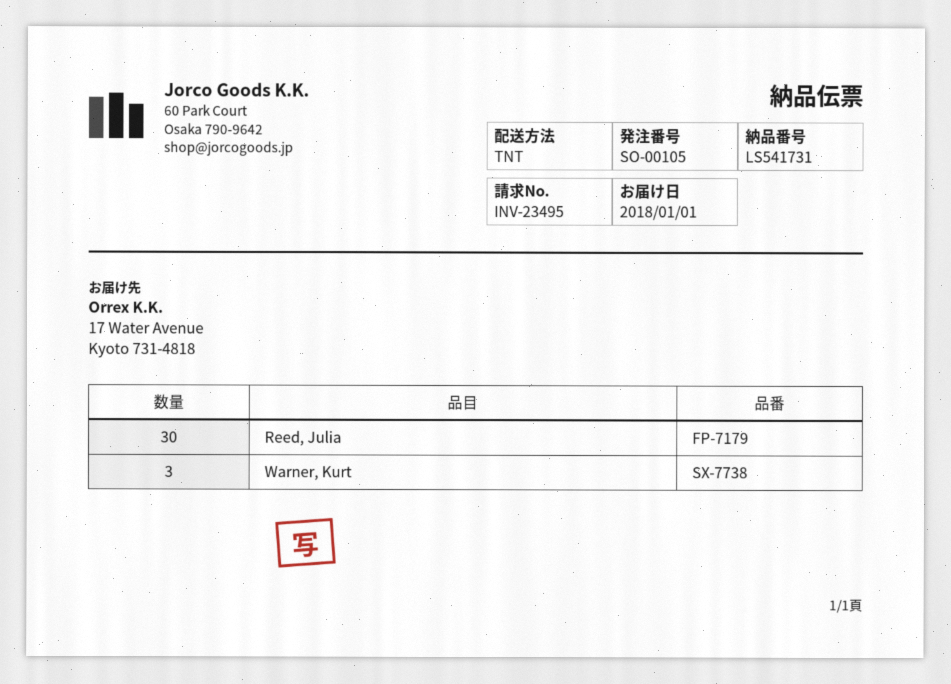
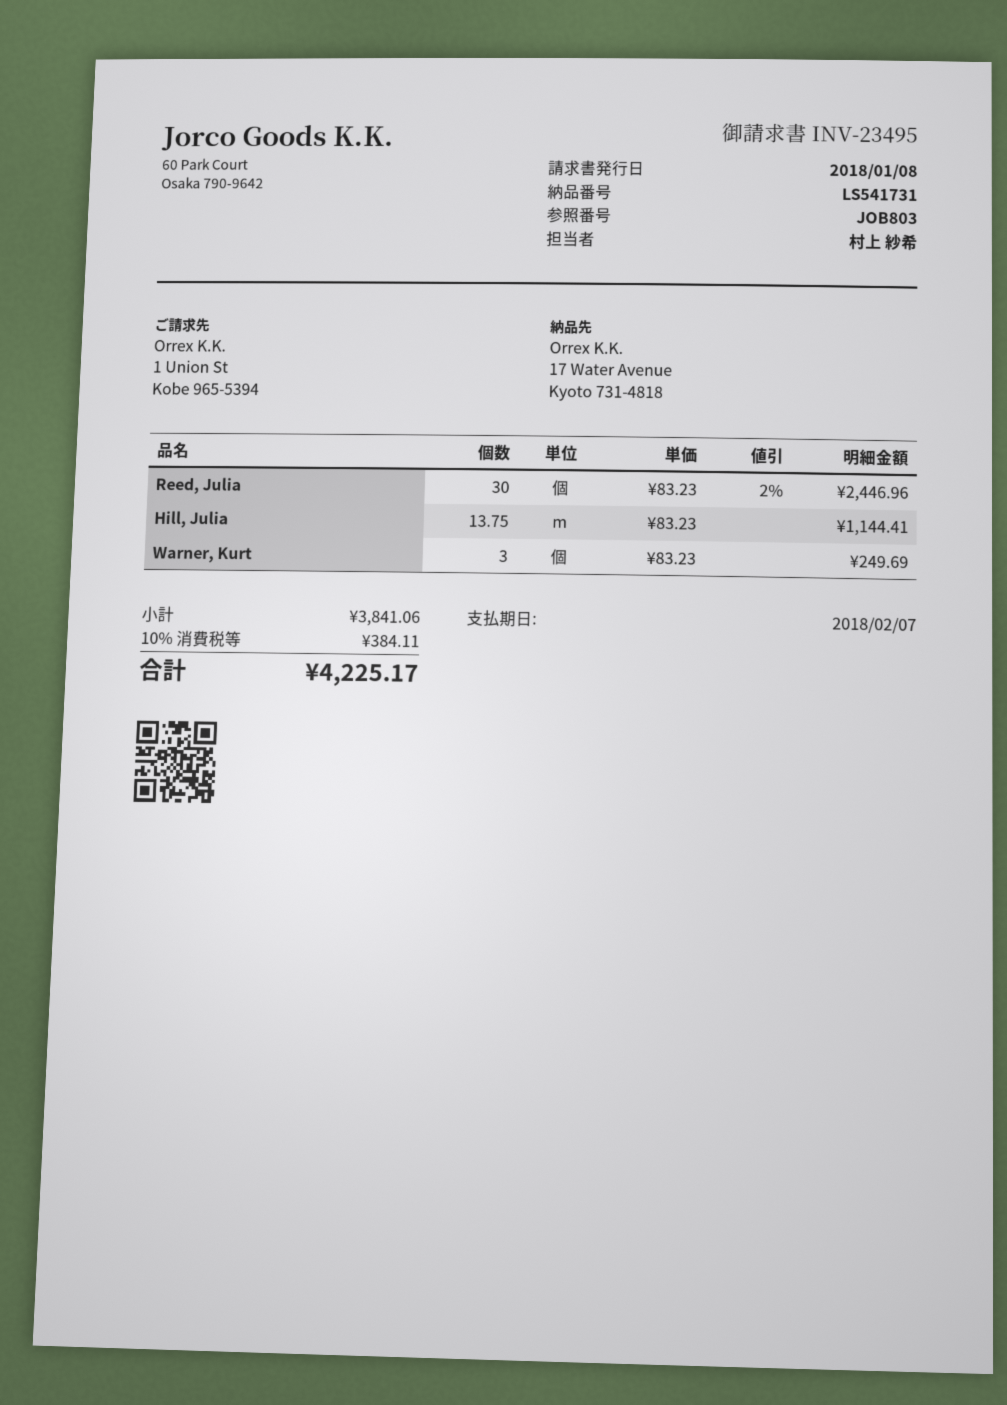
Hill, Julia: none -> 13.75

